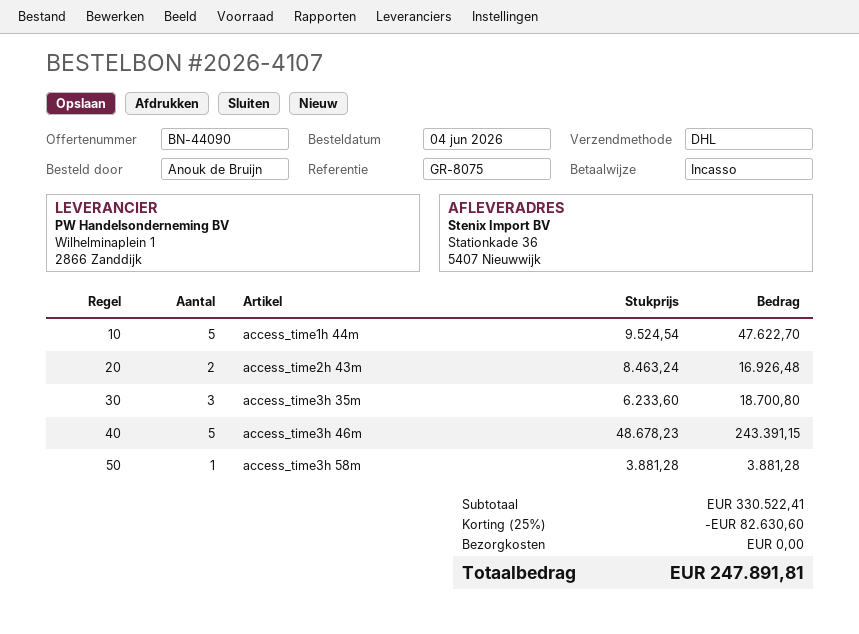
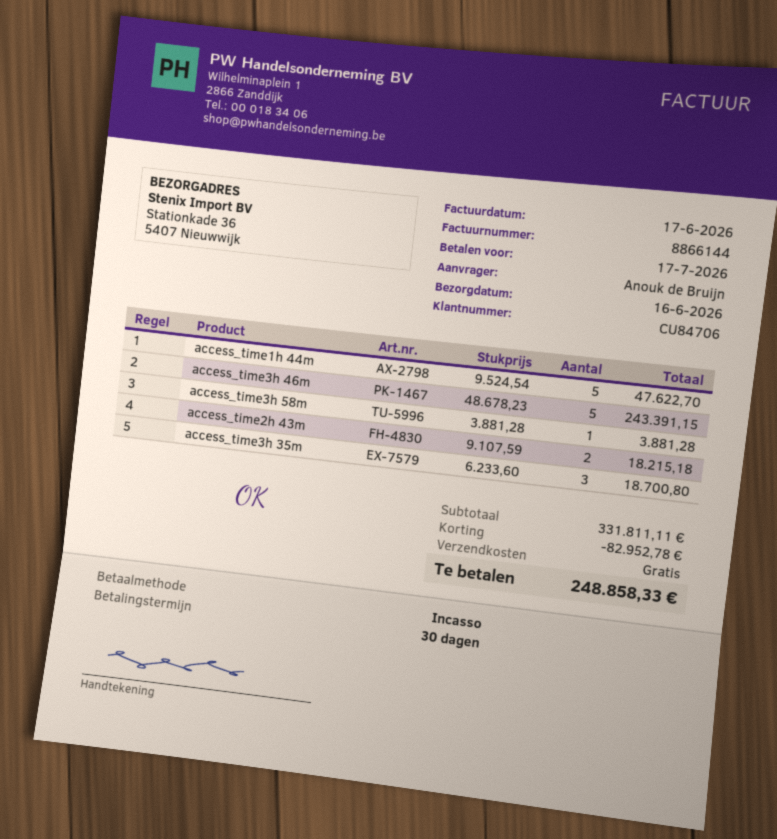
access_time2h 43m: 2 x 8463.24 = 16926.48 -> 2 x 9107.59 = 18215.18
subtotal: 330522.41 -> 331811.11
discount: 82630.60 -> 82952.78
total: 247891.81 -> 248858.33

